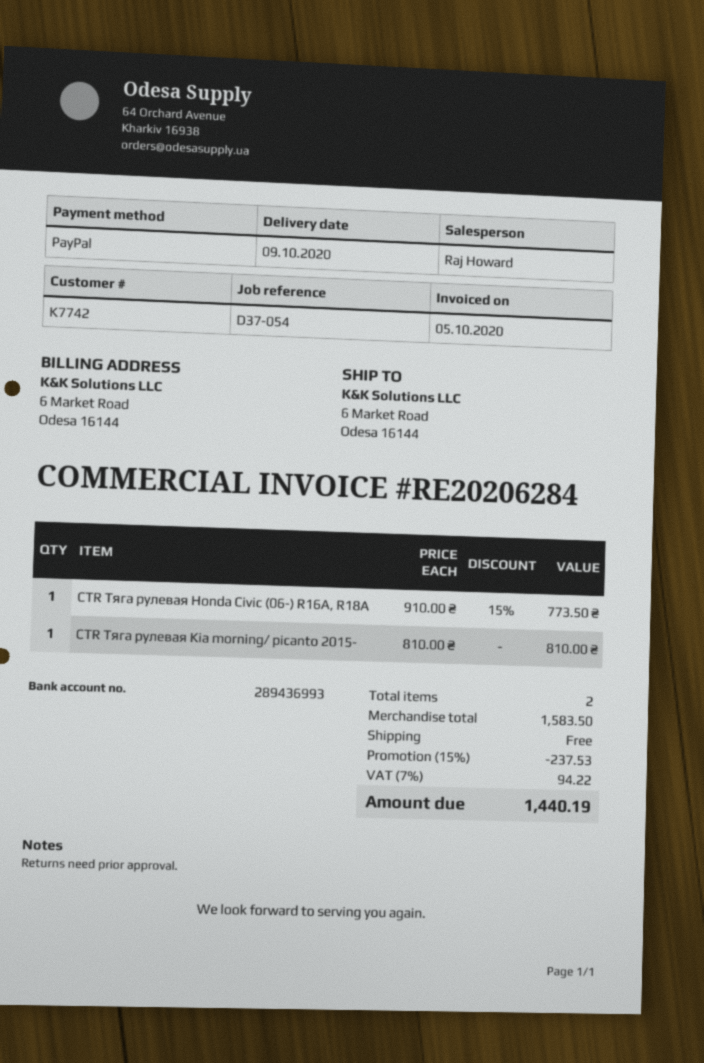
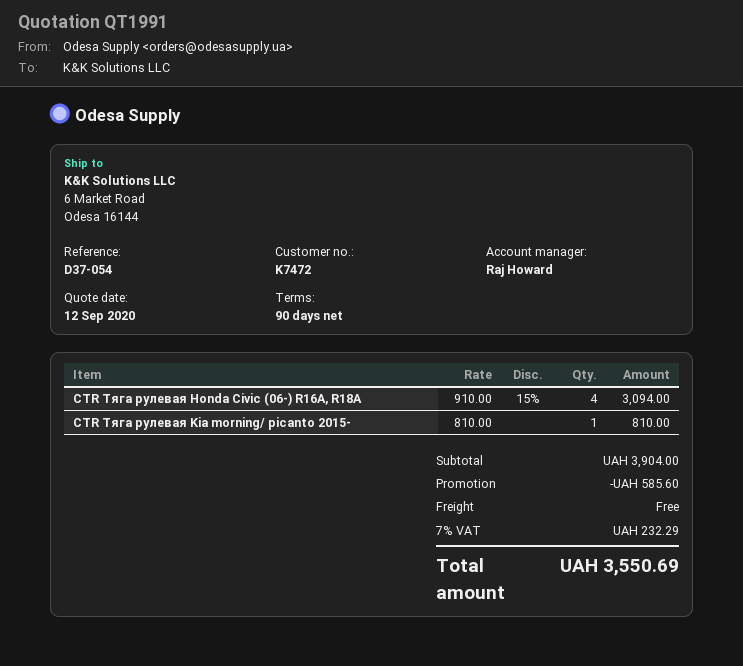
customer number: K7742 -> K7472
CTR Тяга рулевая Honda Civic (06-) R16A, R18A: 1 x 910.00 - 15% = 773.50 -> 4 x 910.00 - 15% = 3094.00
subtotal: 1583.50 -> 3904.00
discount: 237.53 -> 585.60
tax: 7% = 94.22 -> 7% = 232.29
total: 1440.19 -> 3550.69

